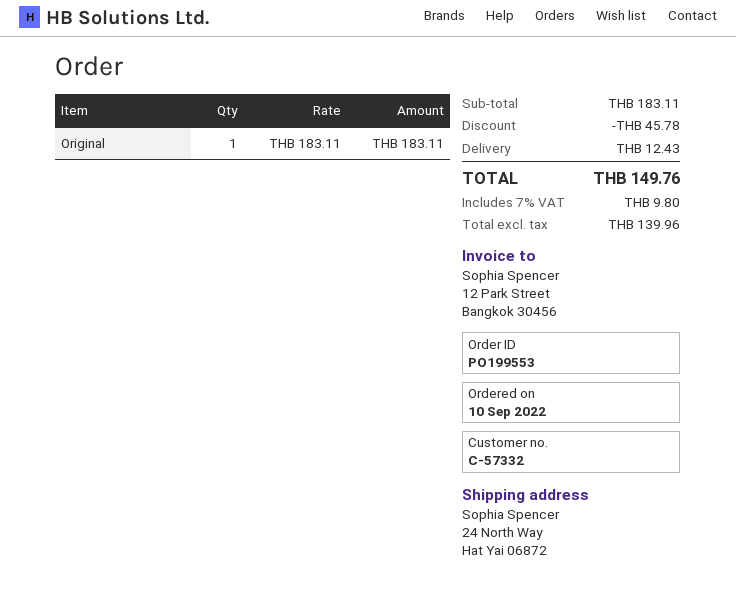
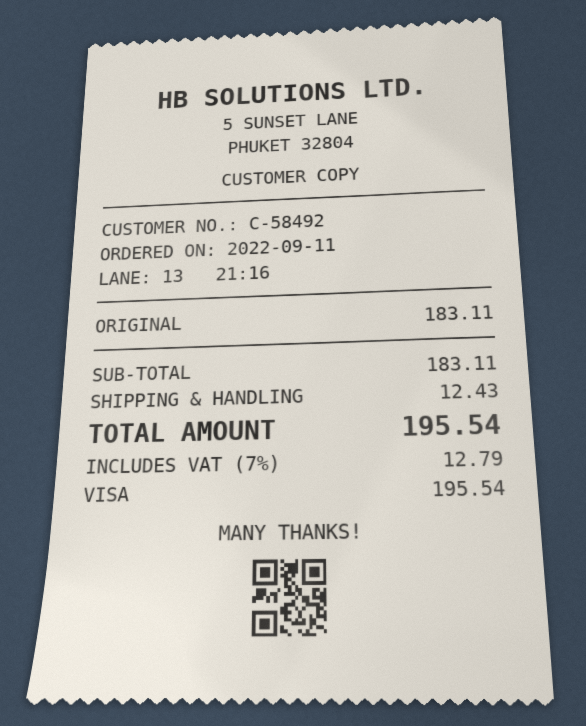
order date: 2022-09-10 -> 2022-09-11
customer number: C-57332 -> C-58492
discount: 45.78 -> none
tax: 7% = 9.80 -> 7% = 12.79
total: 149.76 -> 195.54

